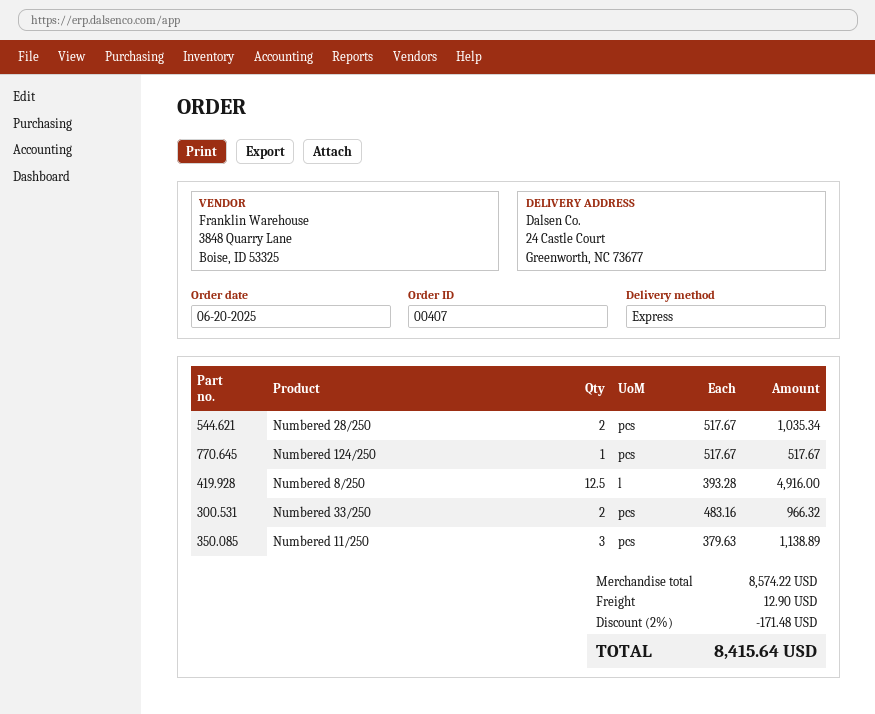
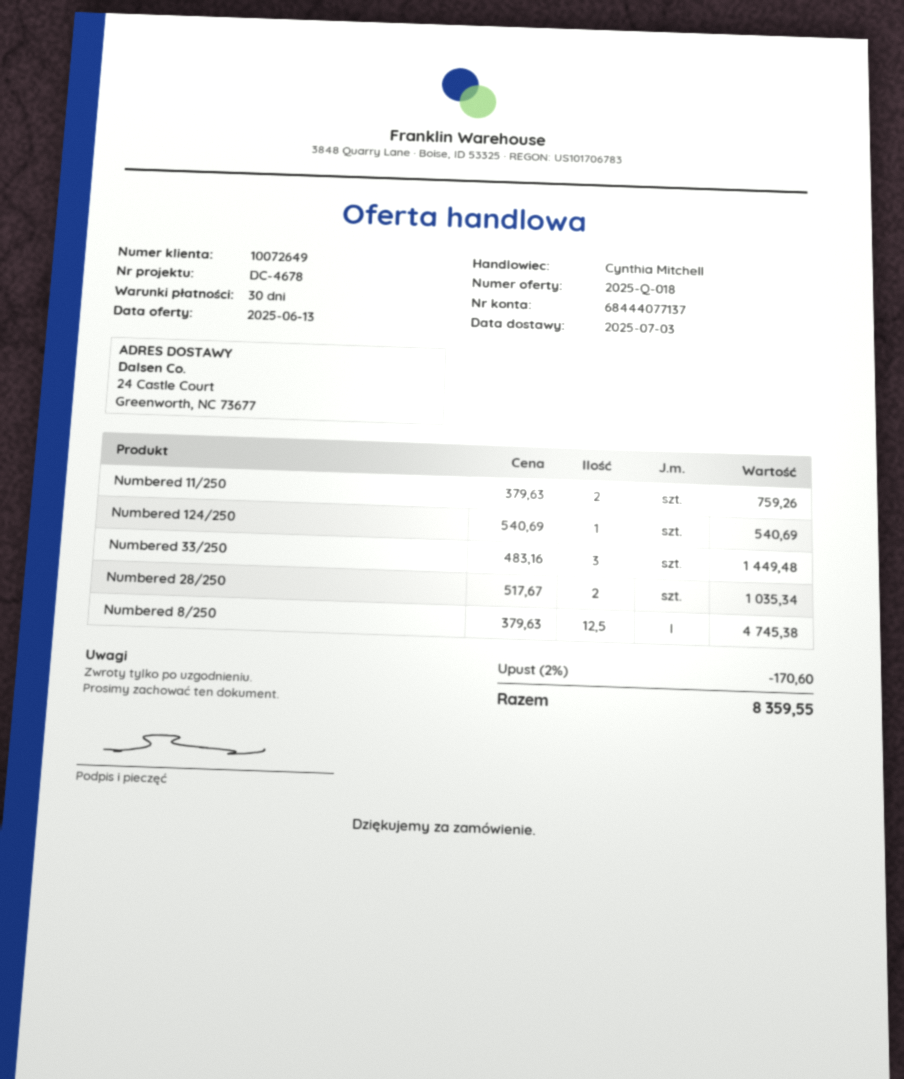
Numbered 124/250: 1 x 517.67 = 517.67 -> 1 x 540.69 = 540.69
Numbered 8/250: 12.5 x 393.28 = 4916.00 -> 12.5 x 379.63 = 4745.38
Numbered 33/250: 2 x 483.16 = 966.32 -> 3 x 483.16 = 1449.48
Numbered 11/250: 3 x 379.63 = 1138.89 -> 2 x 379.63 = 759.26
discount: 2% = 171.48 -> 2% = 170.60
shipping: 12.90 -> none
total: 8415.64 -> 8359.55

